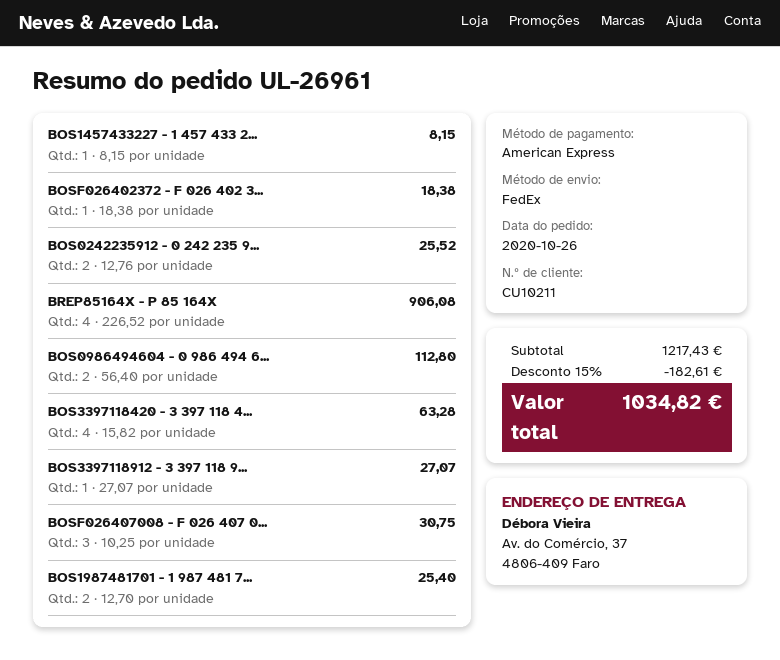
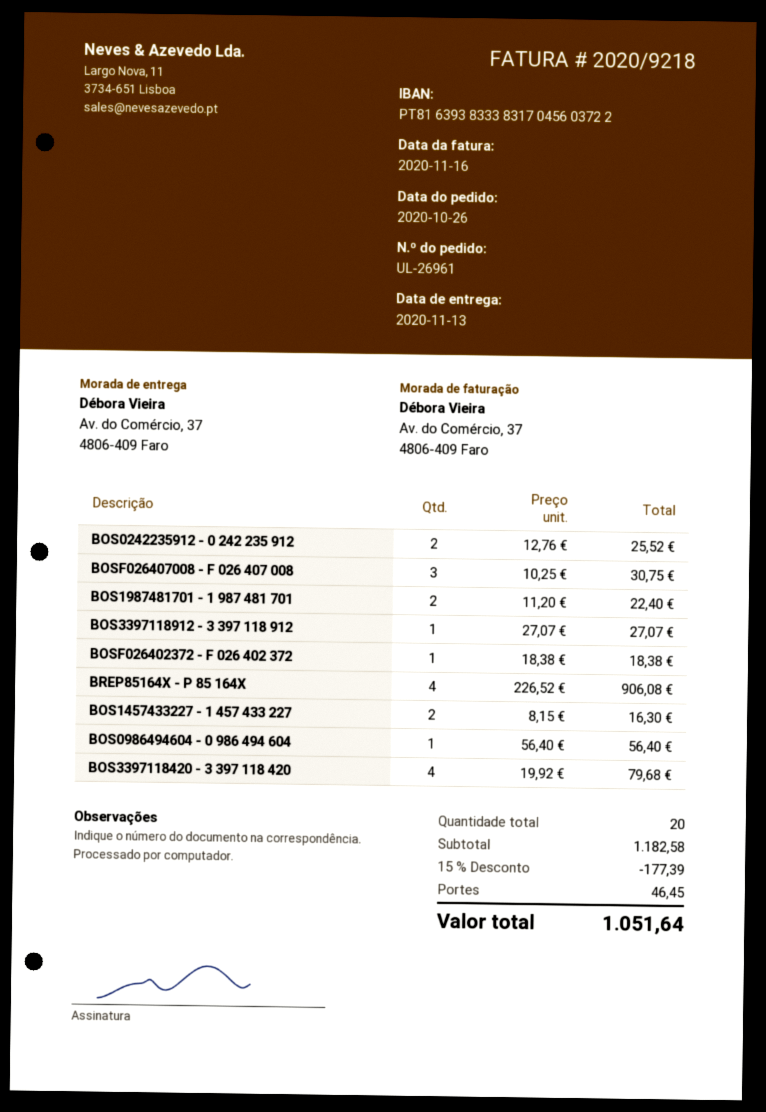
BOS1457433227 - 1 457 433 2...: 1 x 8.15 = 8.15 -> 2 x 8.15 = 16.30
BOS0986494604 - 0 986 494 6...: 2 x 56.40 = 112.80 -> 1 x 56.40 = 56.40
BOS3397118420 - 3 397 118 4...: 4 x 15.82 = 63.28 -> 4 x 19.92 = 79.68
BOS1987481701 - 1 987 481 7...: 2 x 12.70 = 25.40 -> 2 x 11.20 = 22.40
subtotal: 1217.43 -> 1182.58
discount: 15% = 182.61 -> 15% = 177.39
shipping: none -> 46.45
total: 1034.82 -> 1051.64

